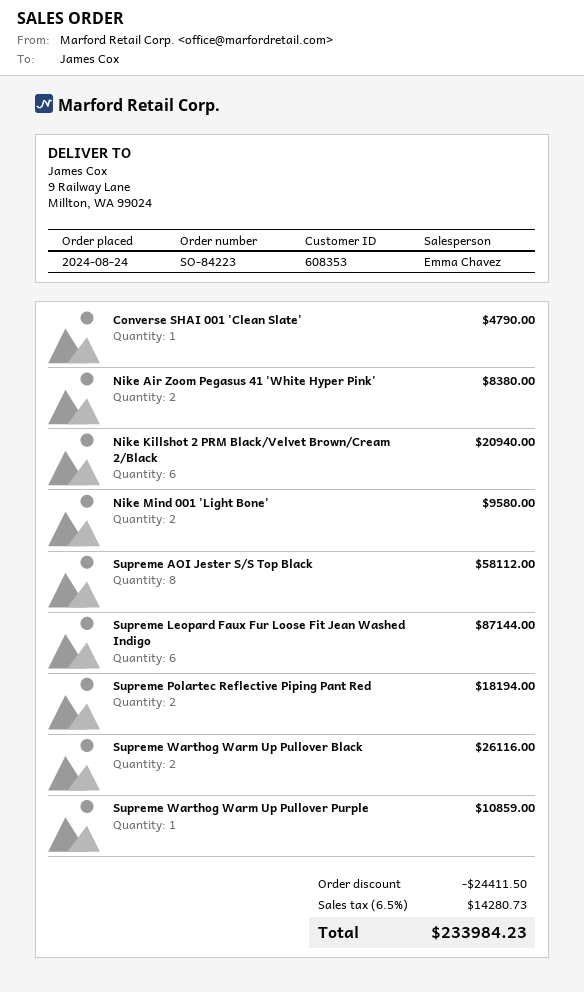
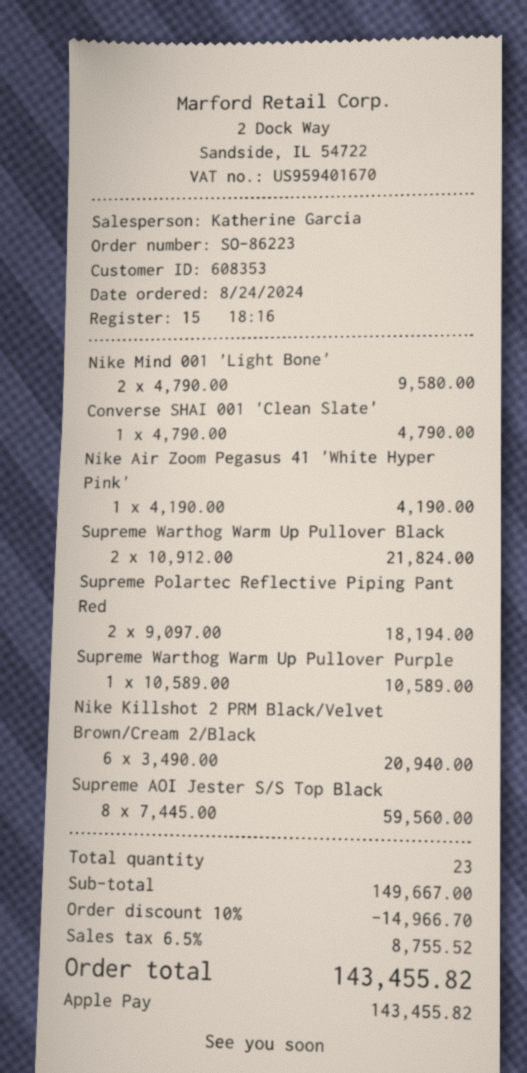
order number: SO-84223 -> SO-86223
sales rep: Emma Chavez -> Katherine Garcia
Nike Air Zoom Pegasus 41 'White Hyper Pink': 2 for 8380.00 -> 1 for 4190.00
Supreme AOI Jester S/S Top Black: 8 for 58112.00 -> 8 for 59560.00
Supreme Leopard Faux Fur Loose Fit Jean Washed Indigo: 6 for 87144.00 -> none
Supreme Warthog Warm Up Pullover Black: 2 for 26116.00 -> 2 for 21824.00
Supreme Warthog Warm Up Pullover Purple: 1 for 10859.00 -> 1 for 10589.00
discount: 24411.50 -> 14966.70
tax: 6.5% = 14280.73 -> 6.5% = 8755.52
total: 233984.23 -> 143455.82

